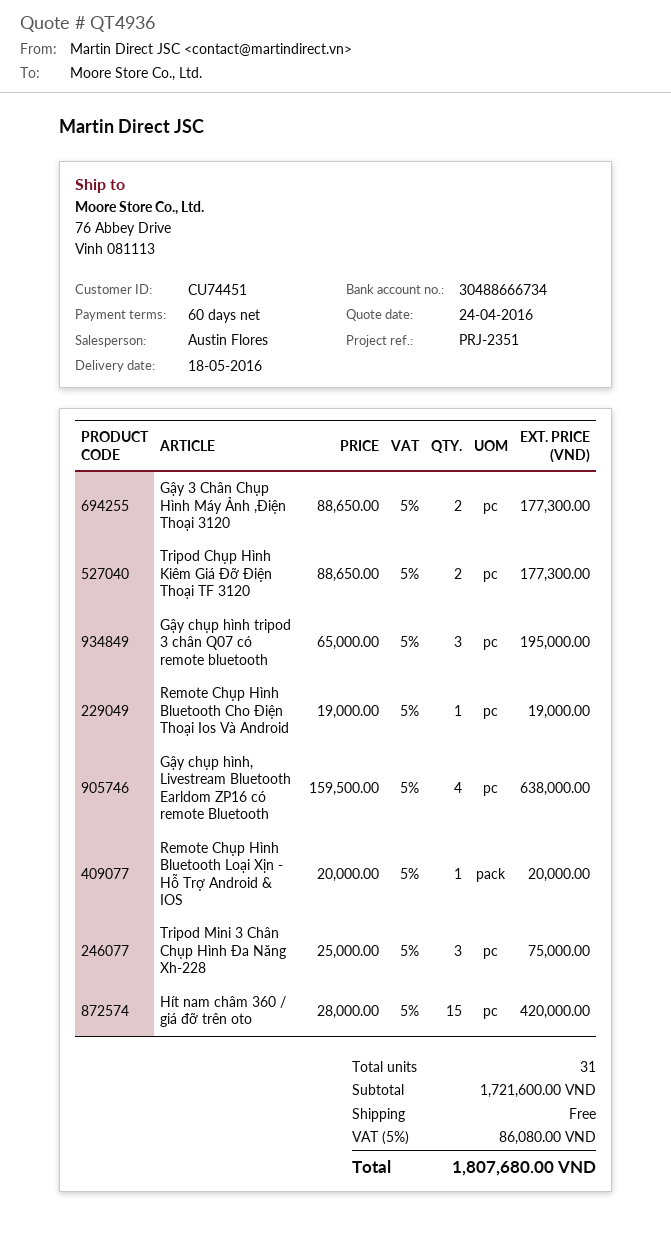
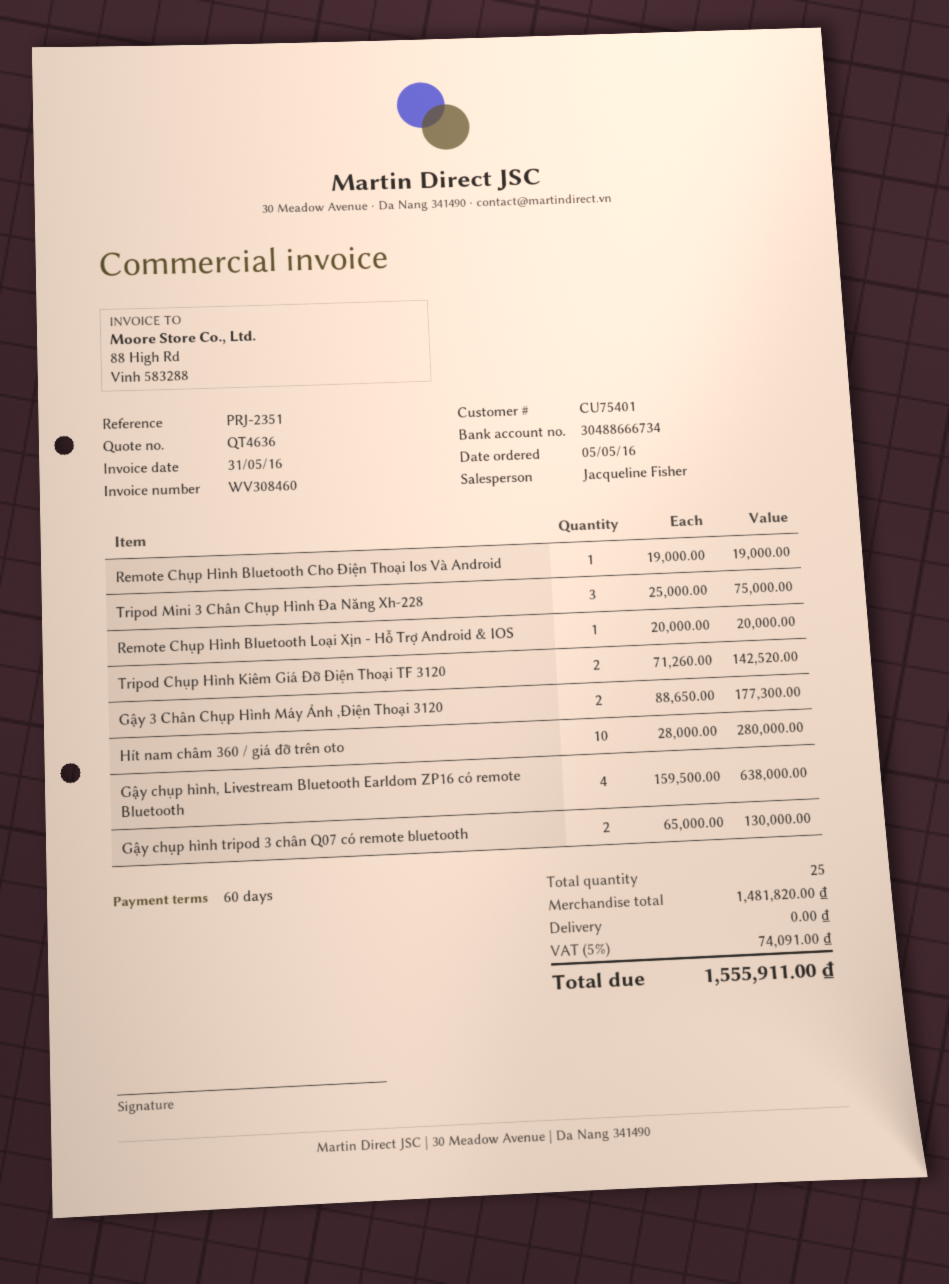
quote number: QT4936 -> QT4636
customer number: CU74451 -> CU75401
sales rep: Austin Flores -> Jacqueline Fisher
Tripod Chụp Hình Kiêm Giá Đỡ Điện Thoại TF 3120: 2 x 88650.00 = 177300.00 -> 2 x 71260.00 = 142520.00
Gậy chụp hình tripod 3 chân Q07 có remote bluetooth: 3 x 65000.00 = 195000.00 -> 2 x 65000.00 = 130000.00
Hít nam châm 360 / giá đỡ trên oto: 15 x 28000.00 = 420000.00 -> 10 x 28000.00 = 280000.00
total quantity: 31 -> 25
subtotal: 1721600.00 -> 1481820.00
tax: 5% = 86080.00 -> 5% = 74091.00
total: 1807680.00 -> 1555911.00

